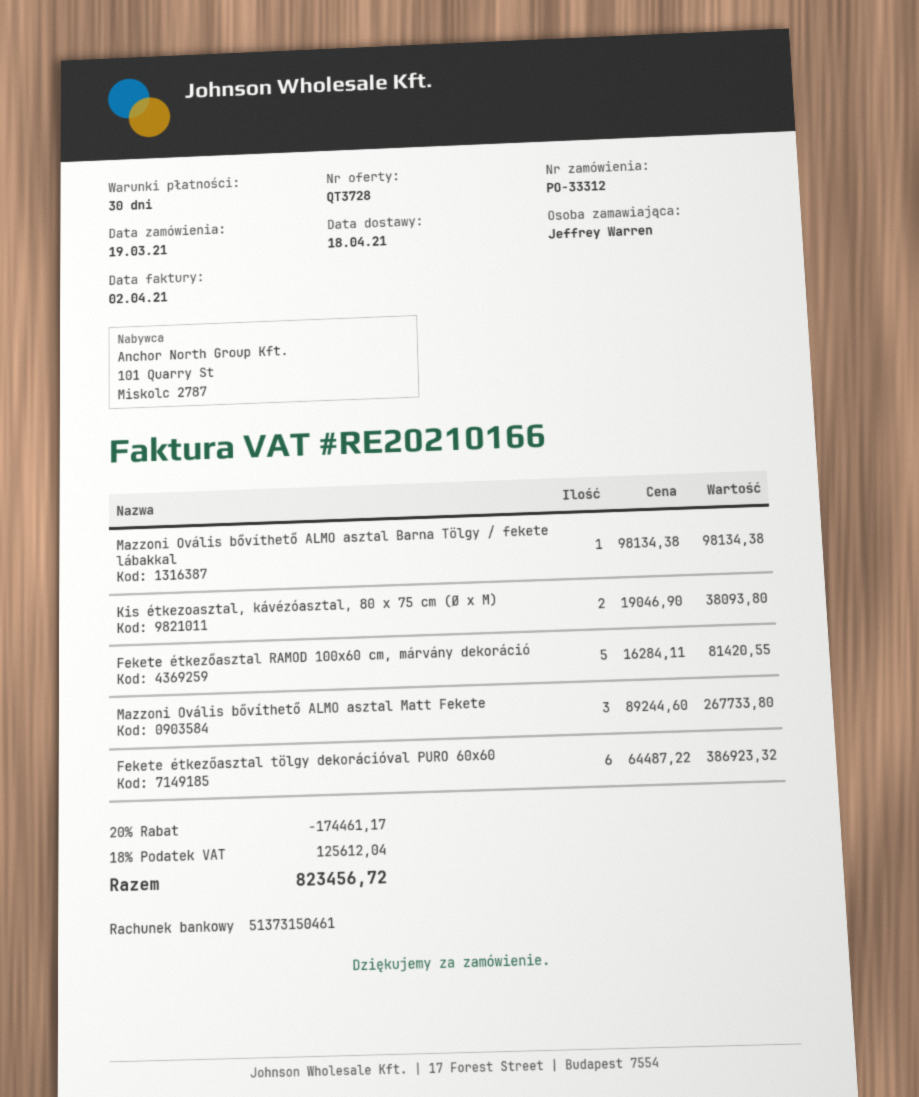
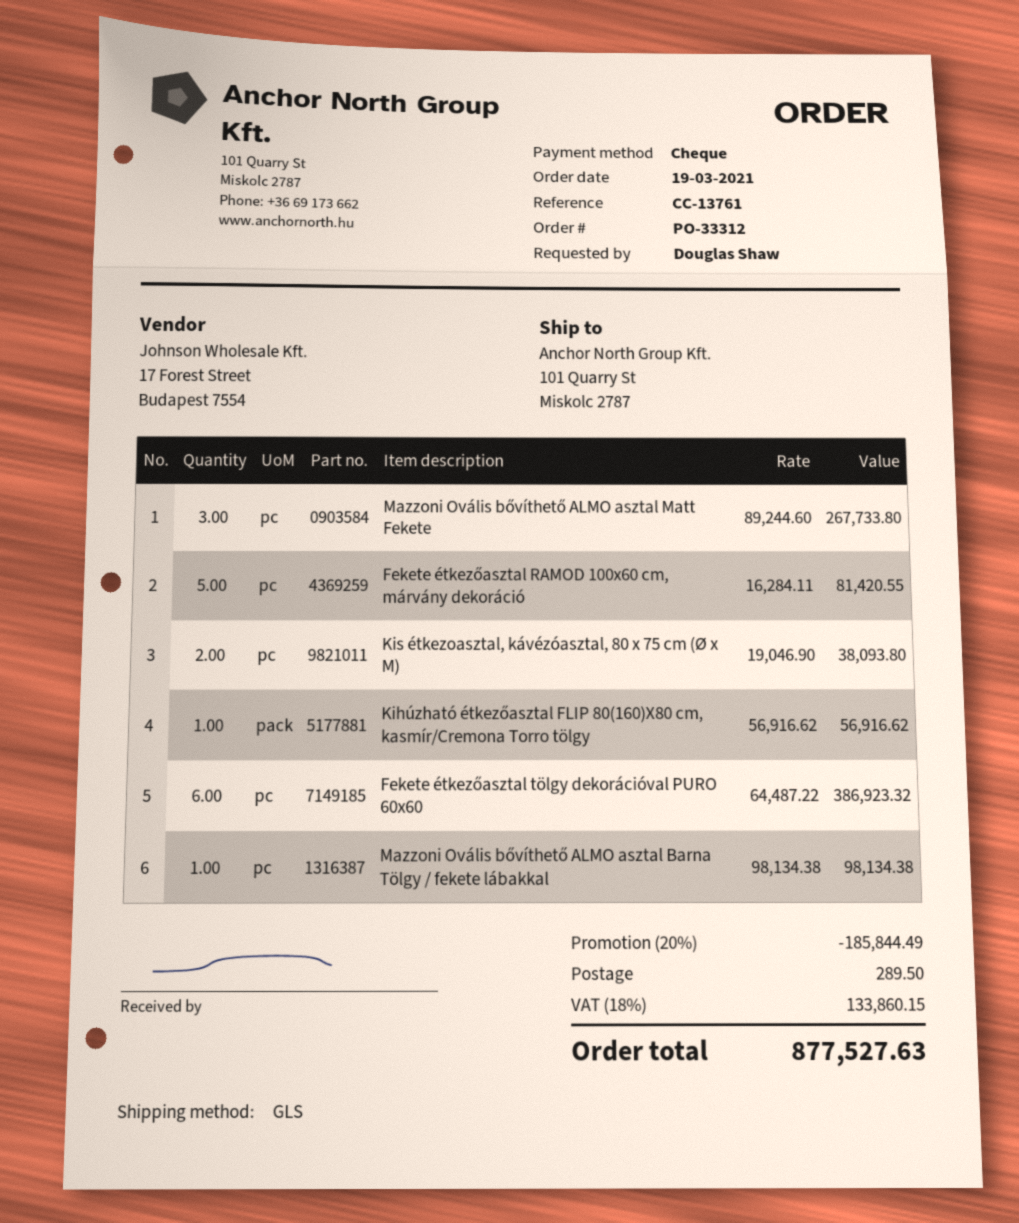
ordered by: Jeffrey Warren -> Douglas Shaw
Kihúzható étkezőasztal FLIP 80(160)X80 cm, kasmír/Cremona Torro tölgy: none -> 1 x 56916.62 = 56916.62
discount: 20% = 174461.17 -> 20% = 185844.49
shipping: none -> 289.50
tax: 18% = 125612.04 -> 18% = 133860.15
total: 823456.72 -> 877527.63

